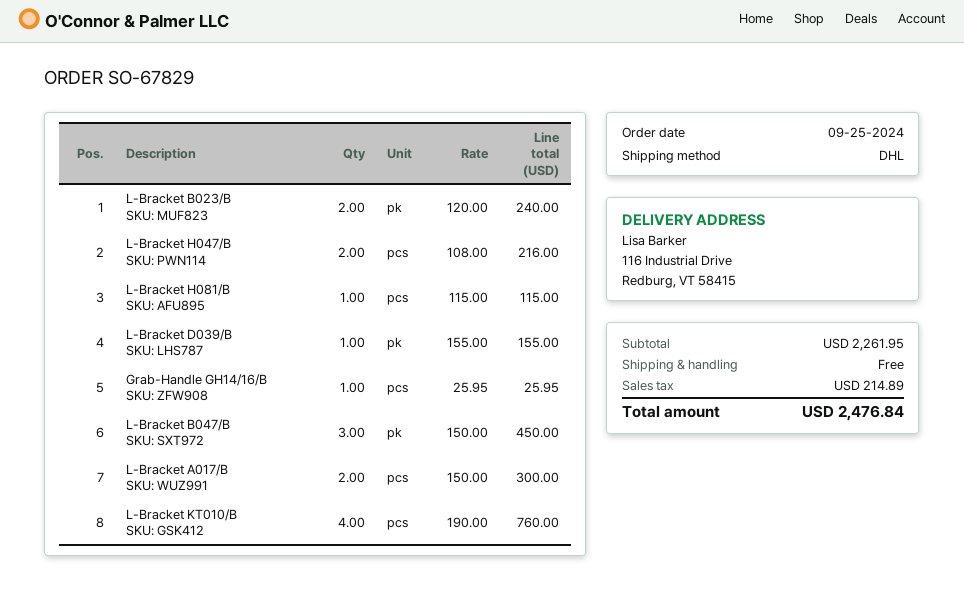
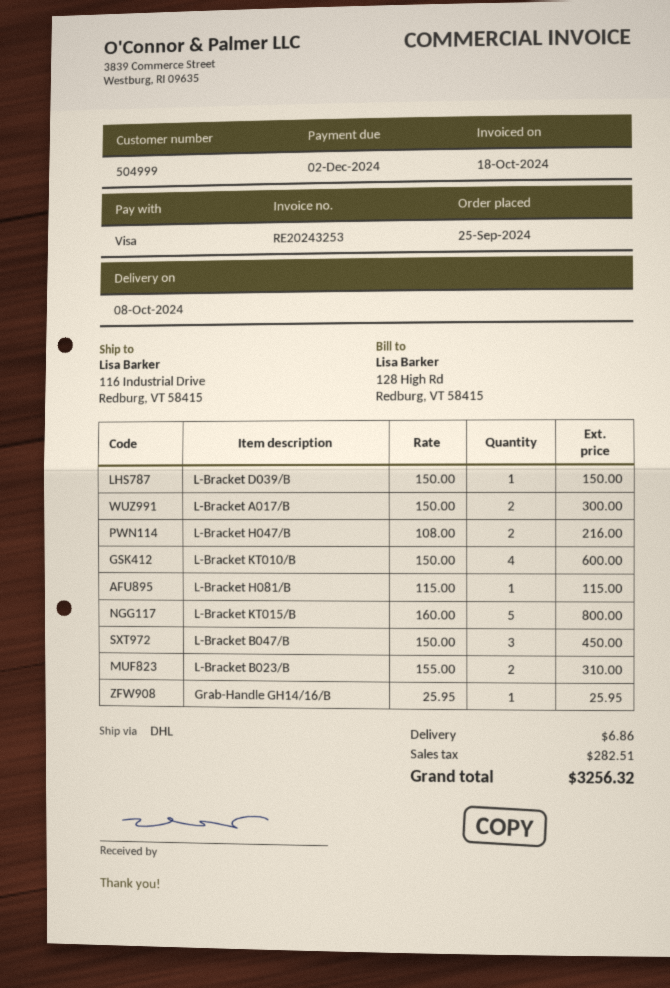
L-Bracket B023/B: 2 x 120.00 = 240.00 -> 2 x 155.00 = 310.00
L-Bracket D039/B: 1 x 155.00 = 155.00 -> 1 x 150.00 = 150.00
L-Bracket KT010/B: 4 x 190.00 = 760.00 -> 4 x 150.00 = 600.00
L-Bracket KT015/B: none -> 5 x 160.00 = 800.00
shipping: 0.00 -> 6.86
tax: 214.89 -> 282.51
total: 2476.84 -> 3256.32

